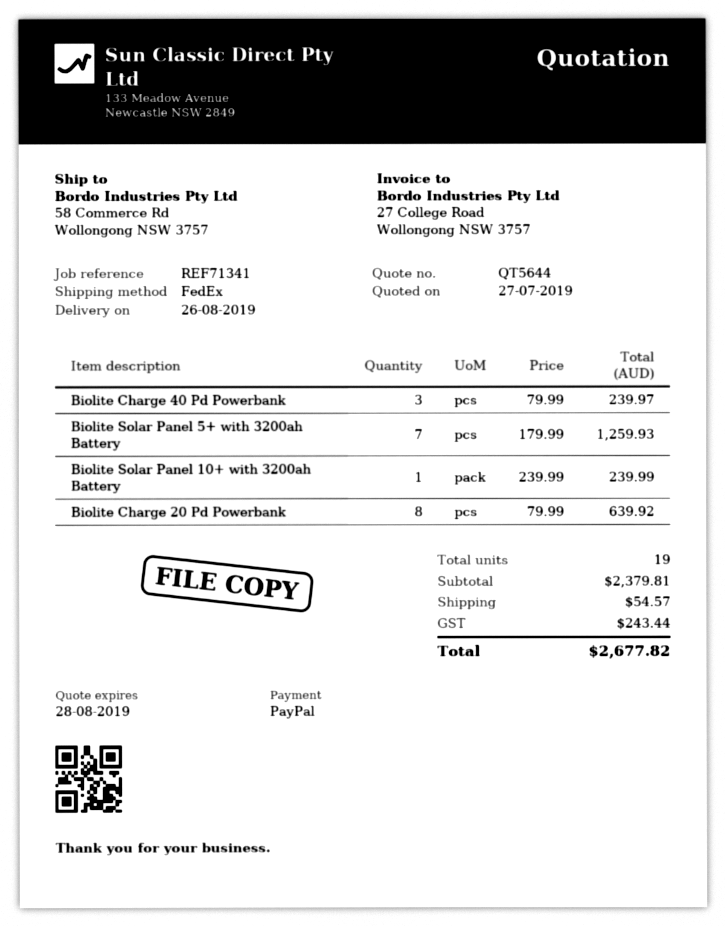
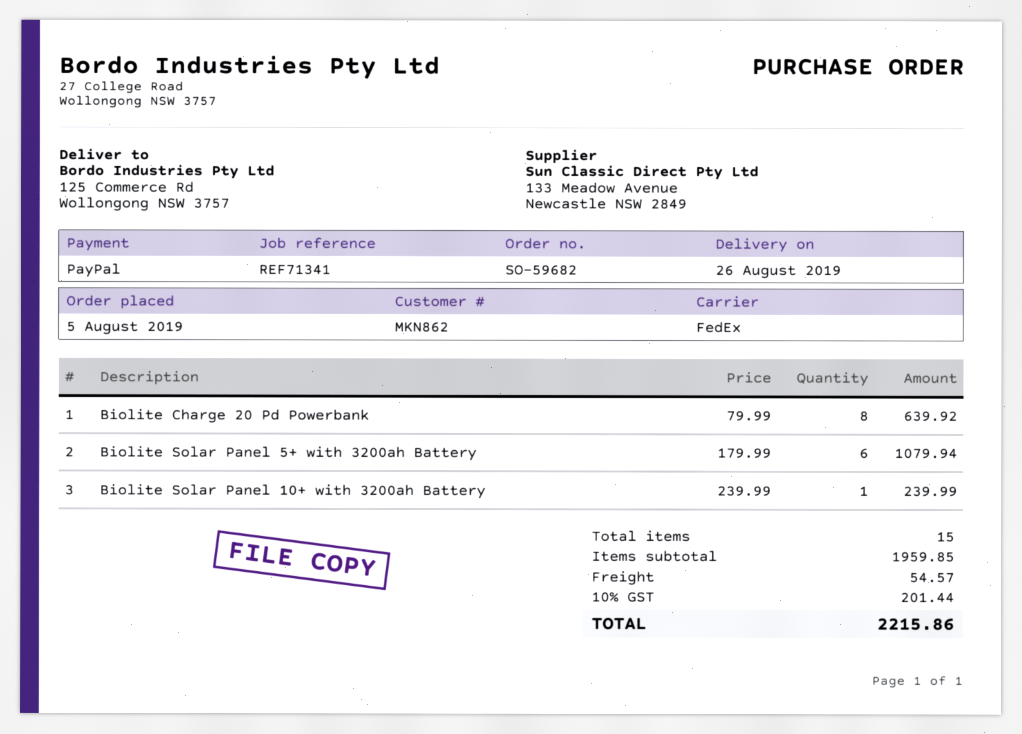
ship to: 58 Commerce Rd, Wollongong NSW 3757 -> 125 Commerce Rd, Wollongong NSW 3757
Biolite Charge 40 Pd Powerbank: 3 x 79.99 = 239.97 -> none
Biolite Solar Panel 5+ with 3200ah Battery: 7 x 179.99 = 1259.93 -> 6 x 179.99 = 1079.94
total quantity: 19 -> 15
subtotal: 2379.81 -> 1959.85
tax: 243.44 -> 201.44
total: 2677.82 -> 2215.86

